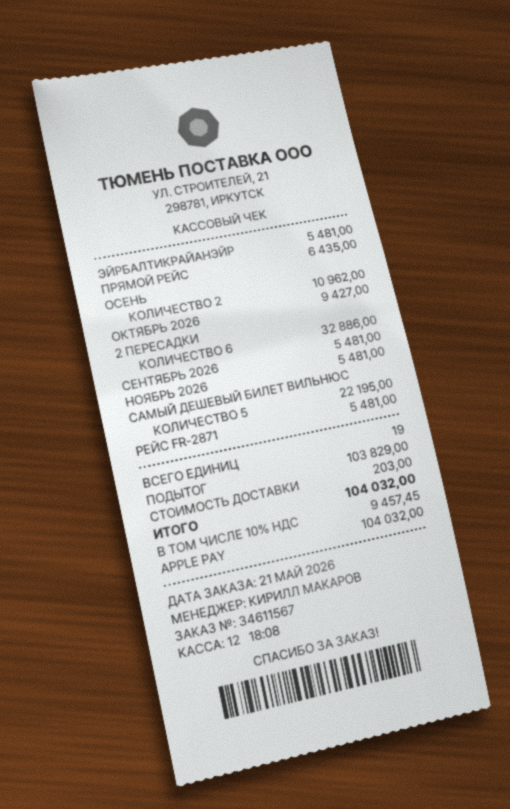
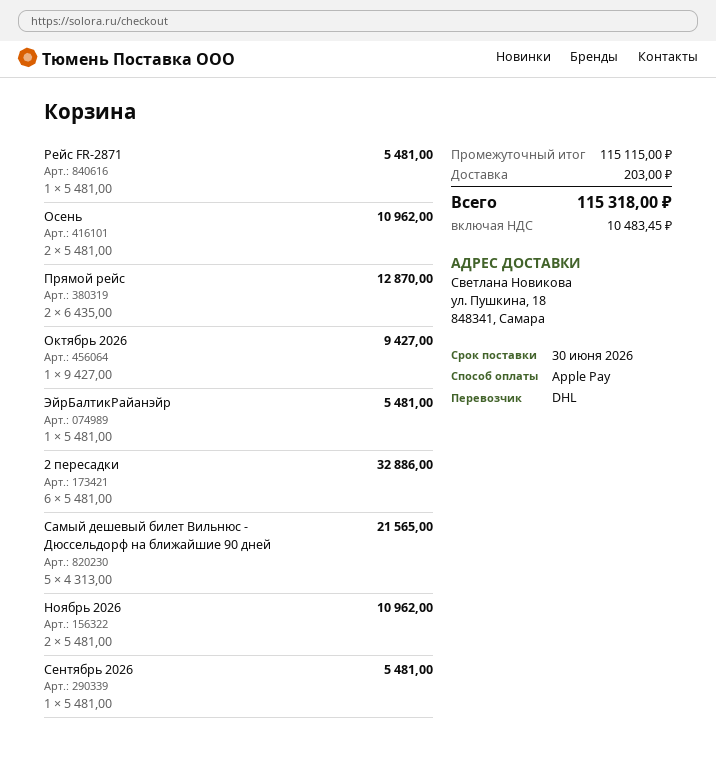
ПРЯМОЙ РЕЙС: 1 for 6435.00 -> 2 for 12870.00
НОЯБРЬ 2026: 1 for 5481.00 -> 2 for 10962.00
САМЫЙ ДЕШЕВЫЙ БИЛЕТ ВИЛЬНЮС: 5 for 22195.00 -> 5 for 21565.00
subtotal: 103829.00 -> 115115.00
tax: 9457.45 -> 10483.45
total: 104032.00 -> 115318.00

